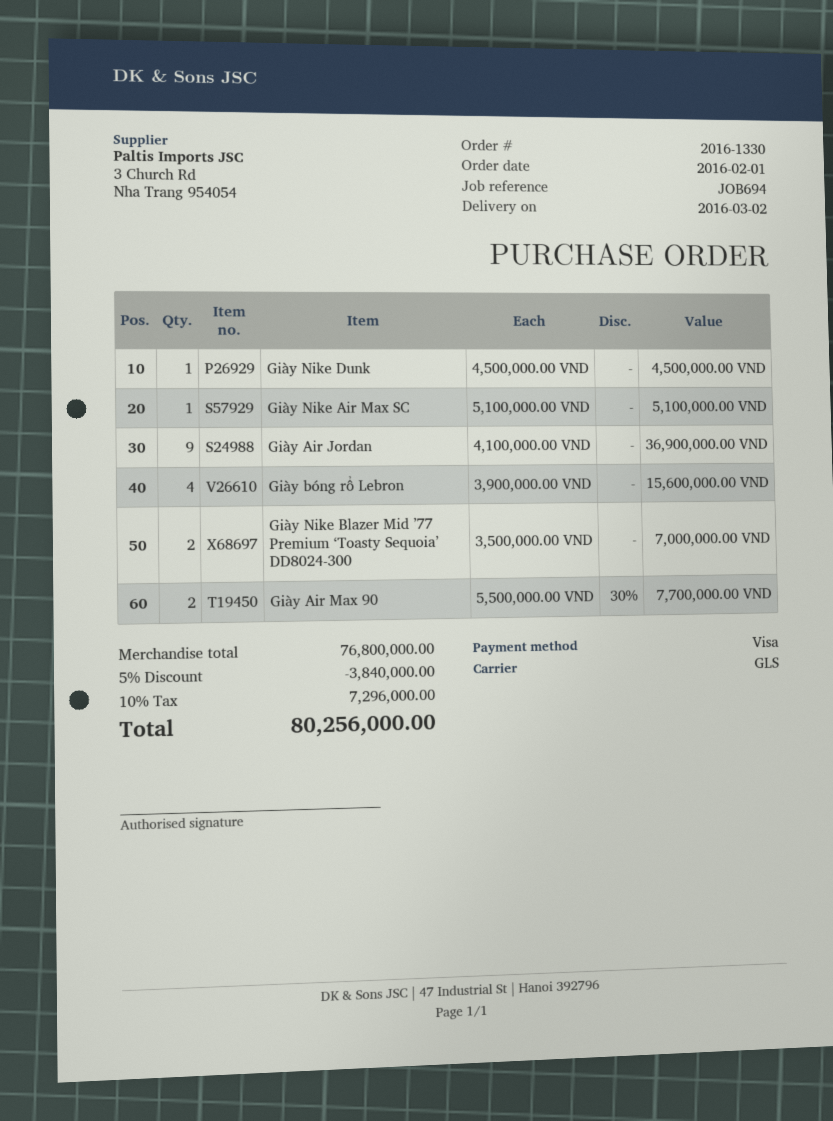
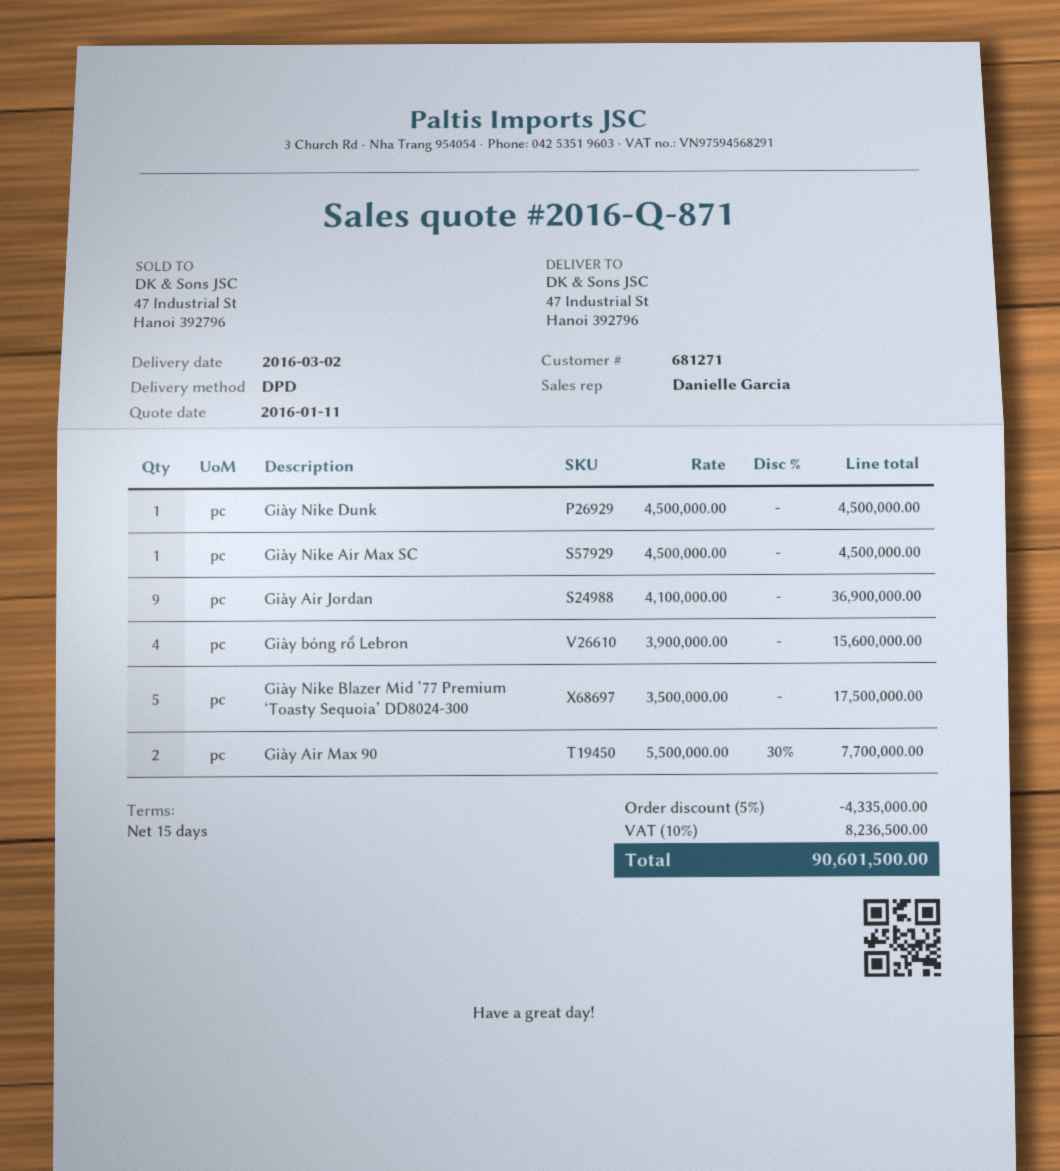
shipping method: GLS -> DPD
Giày Nike Air Max SC: 1 x 5100000.00 = 5100000.00 -> 1 x 4500000.00 = 4500000.00
Giày Nike Blazer Mid ’77 Premium ‘Toasty Sequoia’ DD8024-300: 2 x 3500000.00 = 7000000.00 -> 5 x 3500000.00 = 17500000.00
discount: 5% = 3840000.00 -> 5% = 4335000.00
tax: 10% = 7296000.00 -> 10% = 8236500.00
total: 80256000.00 -> 90601500.00

